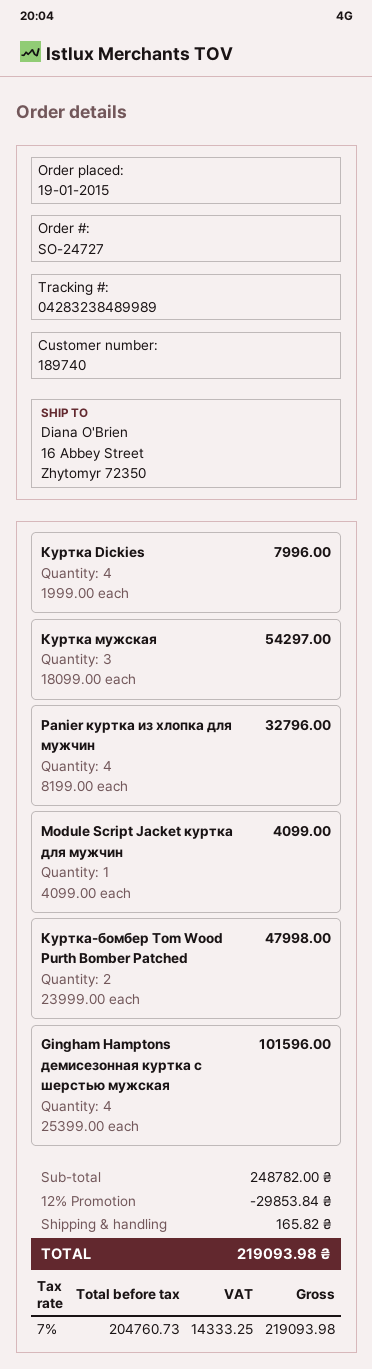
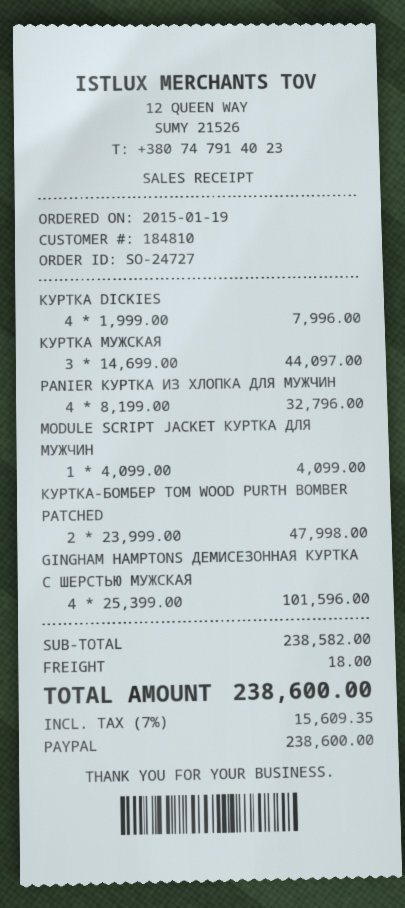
customer number: 189740 -> 184810
Куртка мужская: 3 x 18099.00 = 54297.00 -> 3 x 14699.00 = 44097.00
subtotal: 248782.00 -> 238582.00
discount: 12% = 29853.84 -> none
shipping: 165.82 -> 18.00
tax: 7% = 14333.25 -> 7% = 15609.35
total: 219093.98 -> 238600.00

